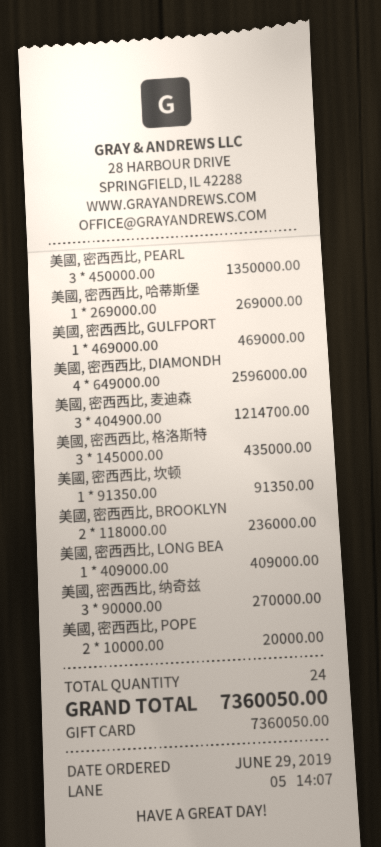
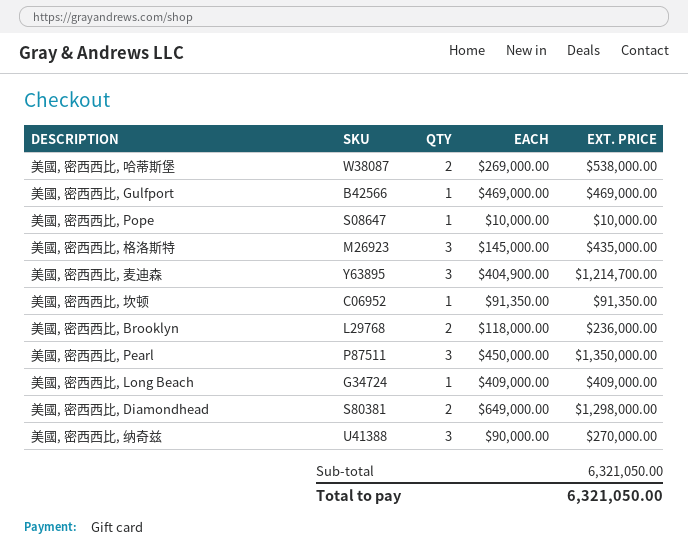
美國, 密西西比, 哈蒂斯堡: 1 x 269000.00 = 269000.00 -> 2 x 269000.00 = 538000.00
美國, 密西西比, DIAMONDH: 4 x 649000.00 = 2596000.00 -> 2 x 649000.00 = 1298000.00
美國, 密西西比, POPE: 2 x 10000.00 = 20000.00 -> 1 x 10000.00 = 10000.00
total: 7360050.00 -> 6321050.00

